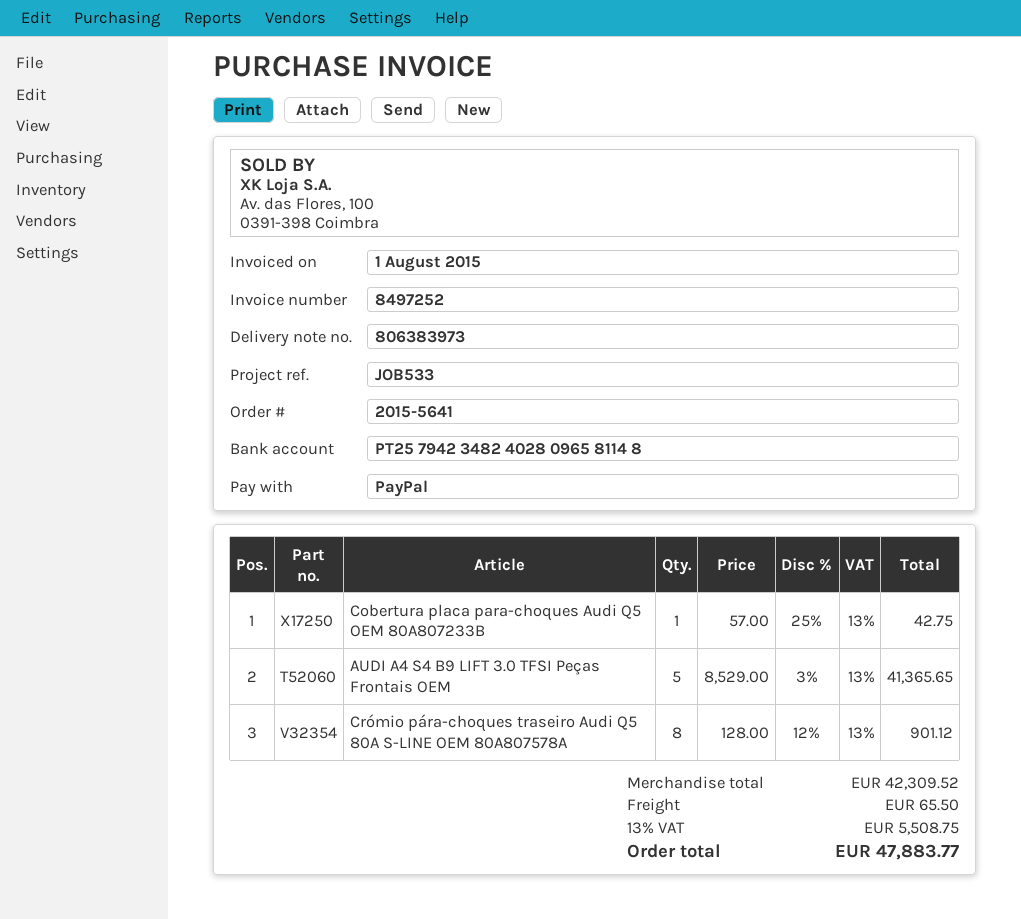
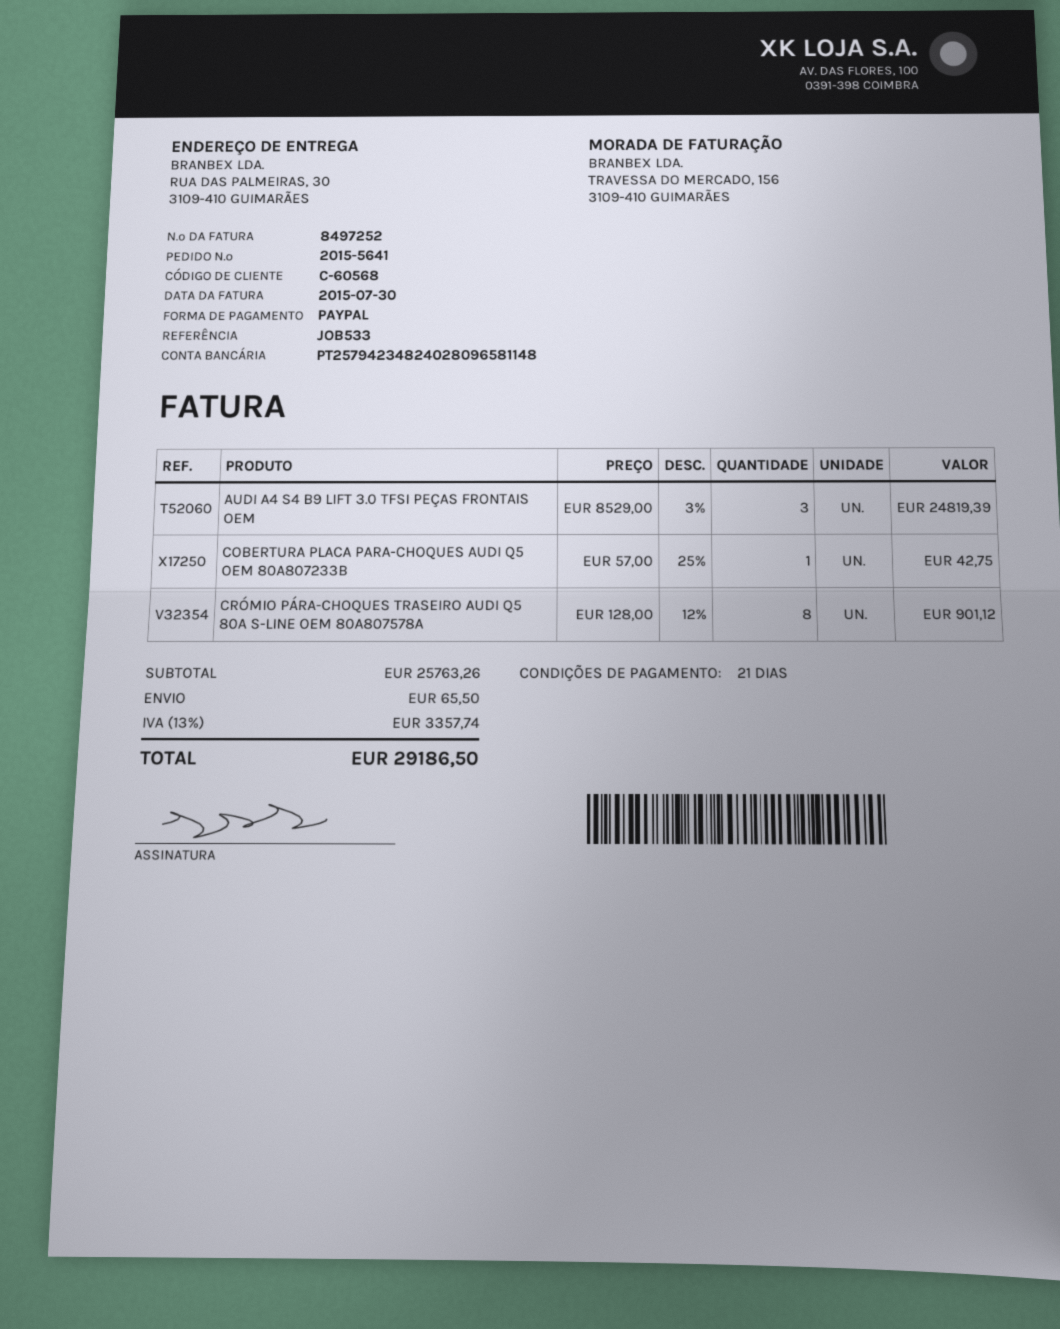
invoice date: 2015-08-01 -> 2015-07-30
AUDI A4 S4 B9 LIFT 3.0 TFSI Peças Frontais OEM: 5 x 8529.00 - 3% = 41365.65 -> 3 x 8529.00 - 3% = 24819.39
subtotal: 42309.52 -> 25763.26
tax: 13% = 5508.75 -> 13% = 3357.74
total: 47883.77 -> 29186.50

